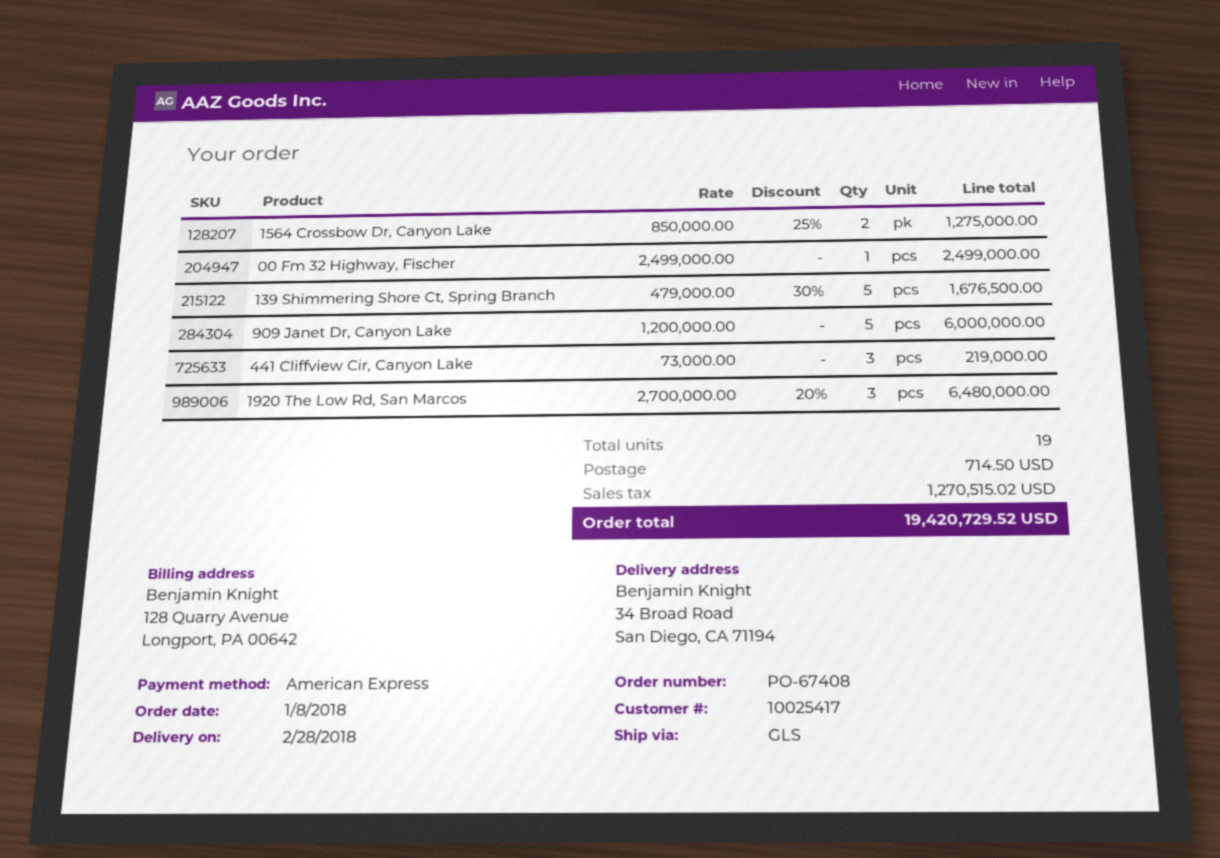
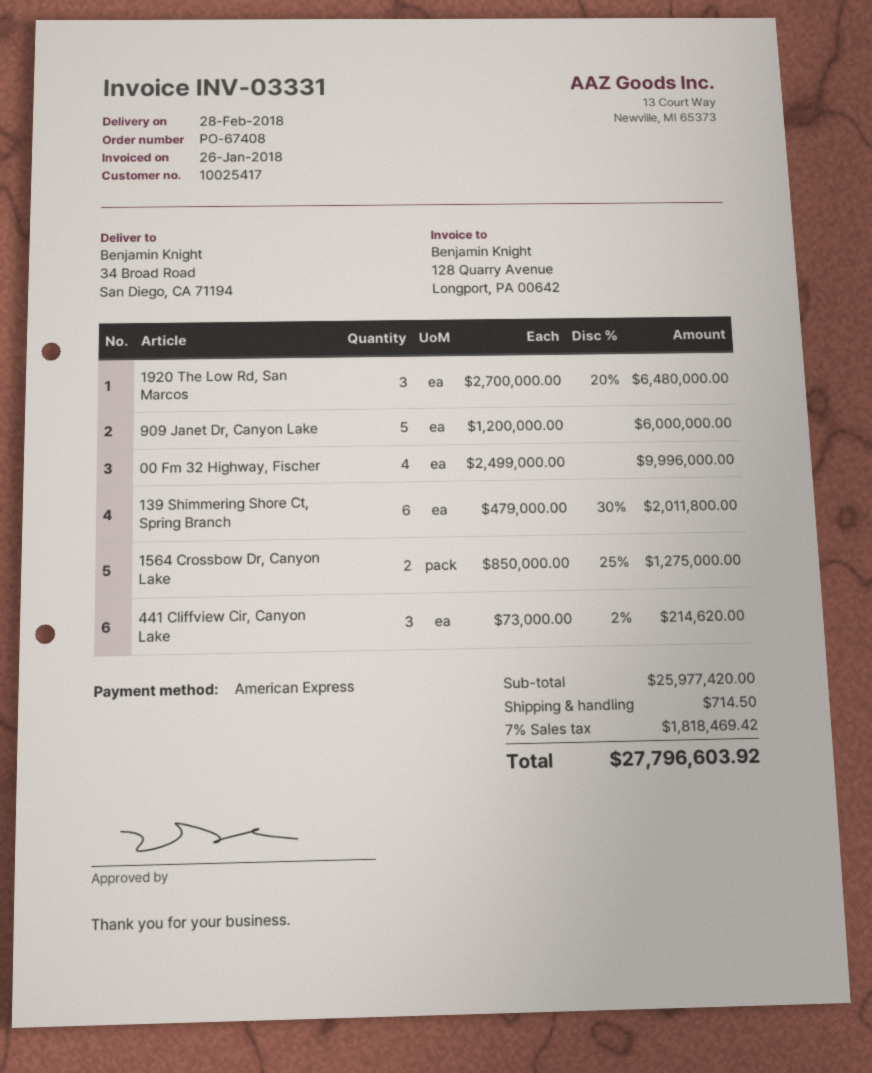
00 Fm 32 Highway, Fischer: 1 x 2499000.00 = 2499000.00 -> 4 x 2499000.00 = 9996000.00
139 Shimmering Shore Ct, Spring Branch: 5 x 479000.00 - 30% = 1676500.00 -> 6 x 479000.00 - 30% = 2011800.00
441 Cliffview Cir, Canyon Lake: 3 x 73000.00 = 219000.00 -> 3 x 73000.00 - 2% = 214620.00
tax: 1270515.02 -> 1818469.42
total: 19420729.52 -> 27796603.92

